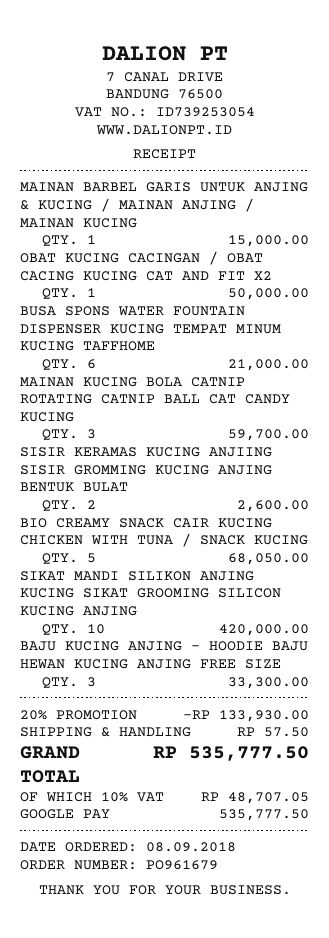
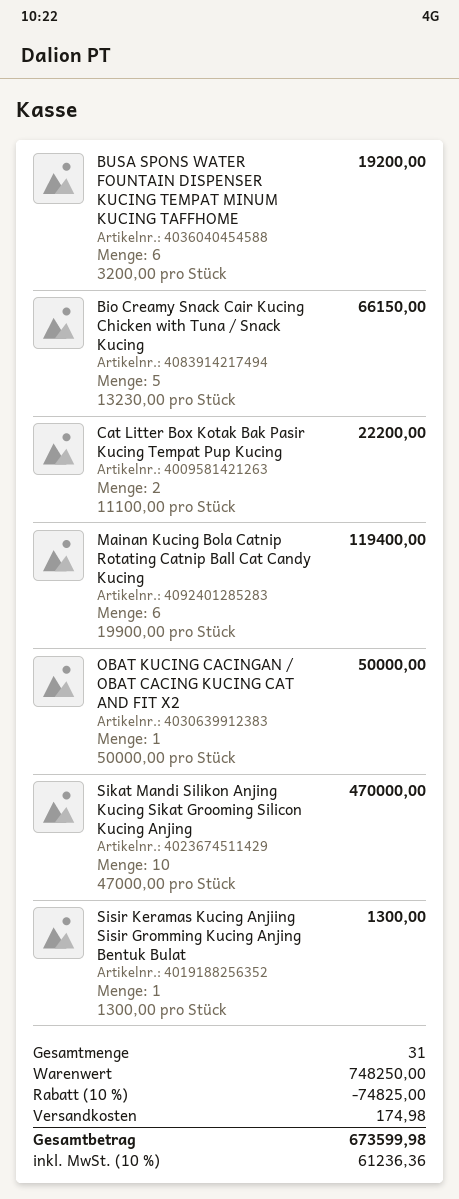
MAINAN BARBEL GARIS UNTUK ANJING & KUCING / MAINAN ANJING / MAINAN KUCING: 1 for 15000.00 -> none
BUSA SPONS WATER FOUNTAIN DISPENSER KUCING TEMPAT MINUM KUCING TAFFHOME: 6 for 21000.00 -> 6 for 19200.00
MAINAN KUCING BOLA CATNIP ROTATING CATNIP BALL CAT CANDY KUCING: 3 for 59700.00 -> 6 for 119400.00
SISIR KERAMAS KUCING ANJIING SISIR GROMMING KUCING ANJING BENTUK BULAT: 2 for 2600.00 -> 1 for 1300.00
BIO CREAMY SNACK CAIR KUCING CHICKEN WITH TUNA / SNACK KUCING: 5 for 68050.00 -> 5 for 66150.00
SIKAT MANDI SILIKON ANJING KUCING SIKAT GROOMING SILICON KUCING ANJING: 10 for 420000.00 -> 10 for 470000.00
BAJU KUCING ANJING - HOODIE BAJU HEWAN KUCING ANJING FREE SIZE: 3 for 33300.00 -> none
Cat Litter Box Kotak Bak Pasir Kucing Tempat Pup Kucing: none -> 2 for 22200.00
discount: 20% = 133930.00 -> 10% = 74825.00
shipping: 57.50 -> 174.98
tax: 10% = 48707.05 -> 10% = 61236.36
total: 535777.50 -> 673599.98

